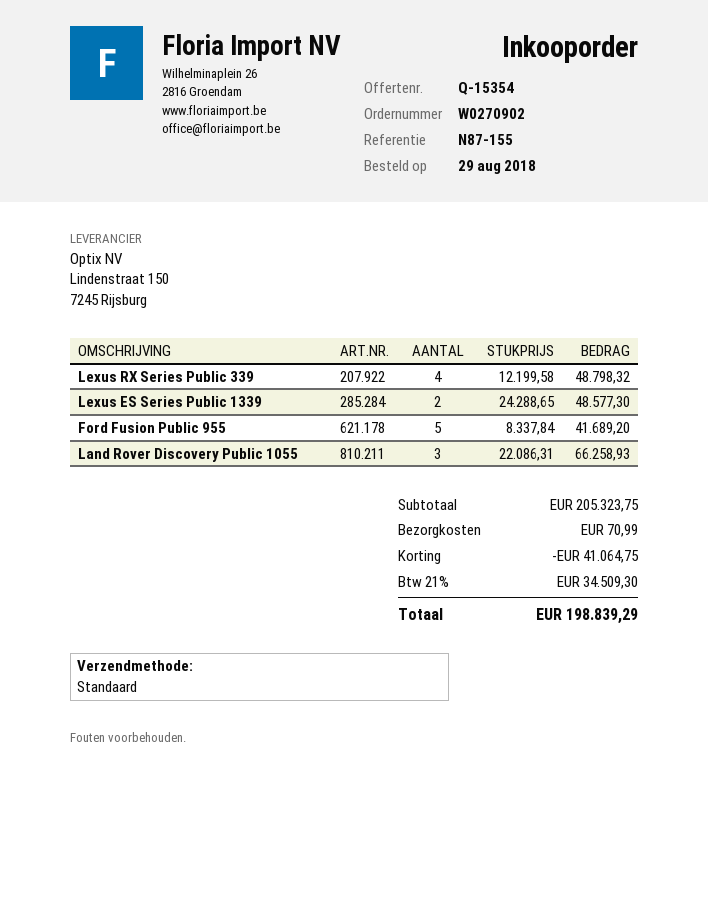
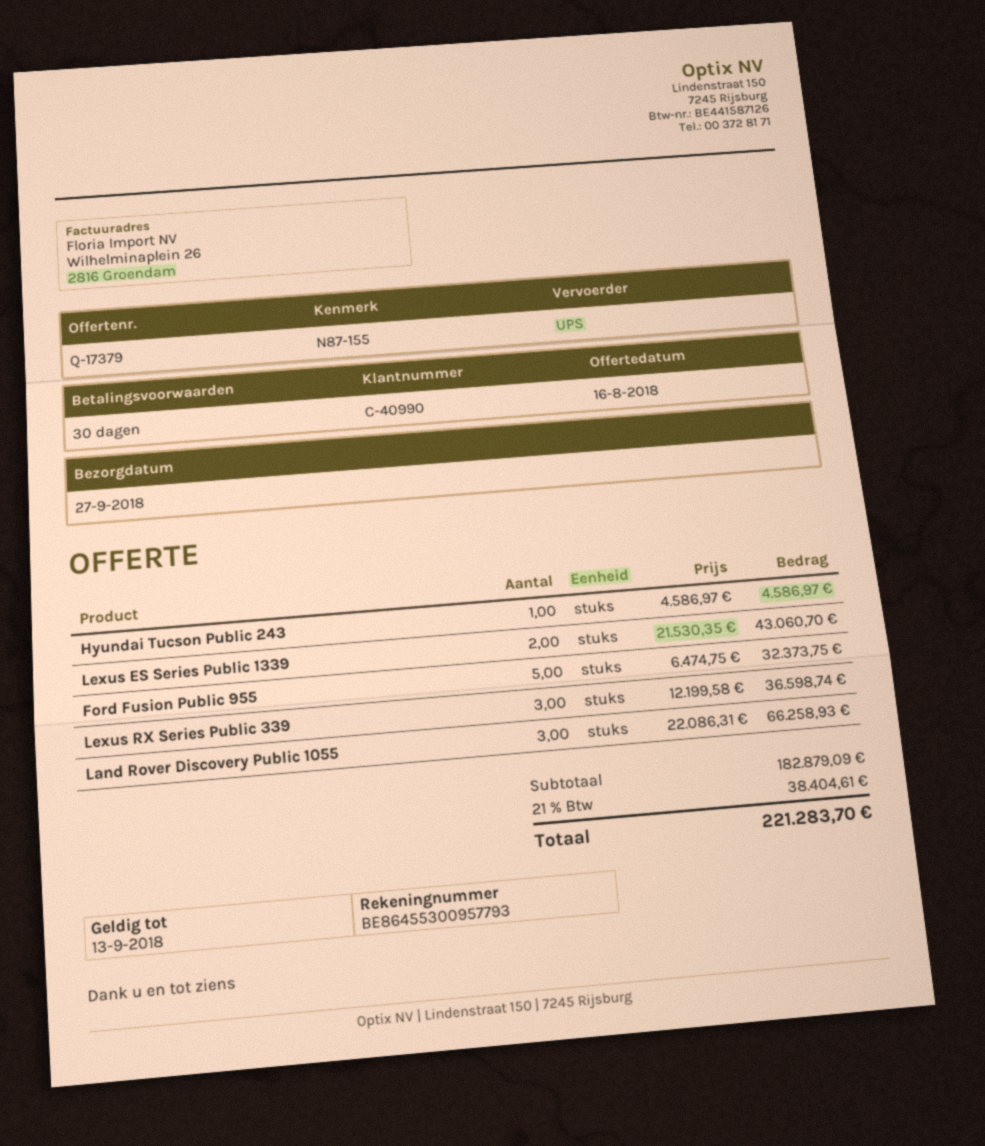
quote number: Q-15354 -> Q-17379
shipping method: standard -> UPS
Lexus RX Series Public 339: 4 x 12199.58 = 48798.32 -> 3 x 12199.58 = 36598.74
Lexus ES Series Public 1339: 2 x 24288.65 = 48577.30 -> 2 x 21530.35 = 43060.70
Ford Fusion Public 955: 5 x 8337.84 = 41689.20 -> 5 x 6474.75 = 32373.75
Hyundai Tucson Public 243: none -> 1 x 4586.97 = 4586.97
subtotal: 205323.75 -> 182879.09
discount: 41064.75 -> none
shipping: 70.99 -> none
tax: 21% = 34509.30 -> 21% = 38404.61
total: 198839.29 -> 221283.70

